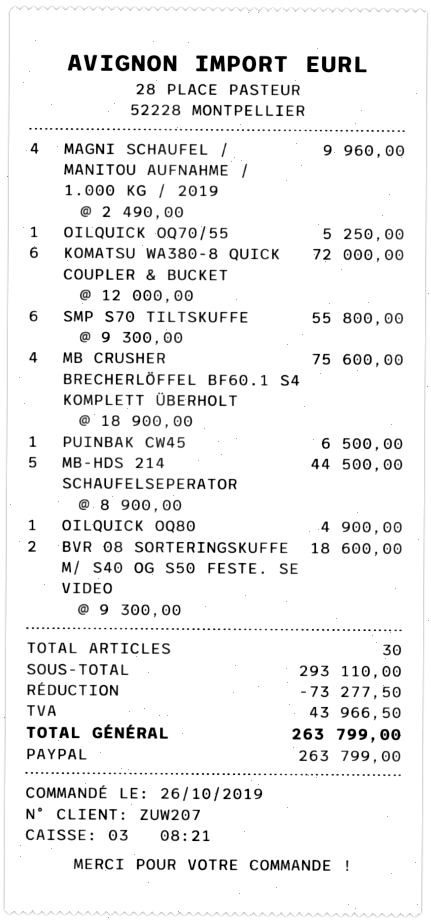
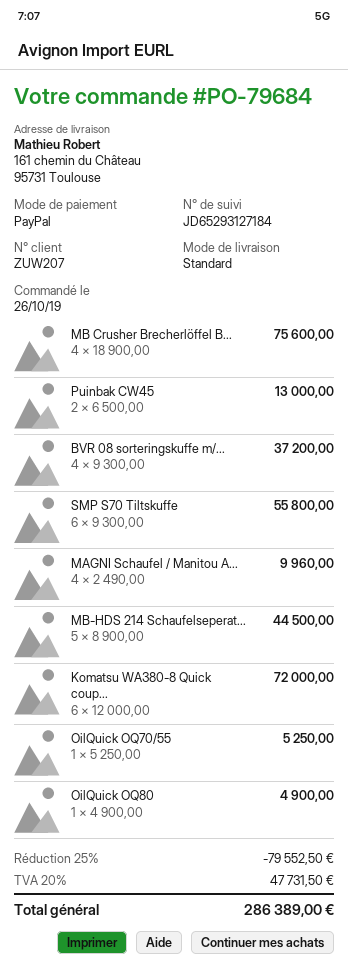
PUINBAK CW45: 1 x 6500.00 = 6500.00 -> 2 x 6500.00 = 13000.00
BVR 08 SORTERINGSKUFFE M/ S40 OG S50 FESTE. SE VIDEO: 2 x 9300.00 = 18600.00 -> 4 x 9300.00 = 37200.00
discount: 73277.50 -> 79552.50
tax: 43966.50 -> 47731.50
total: 263799.00 -> 286389.00

